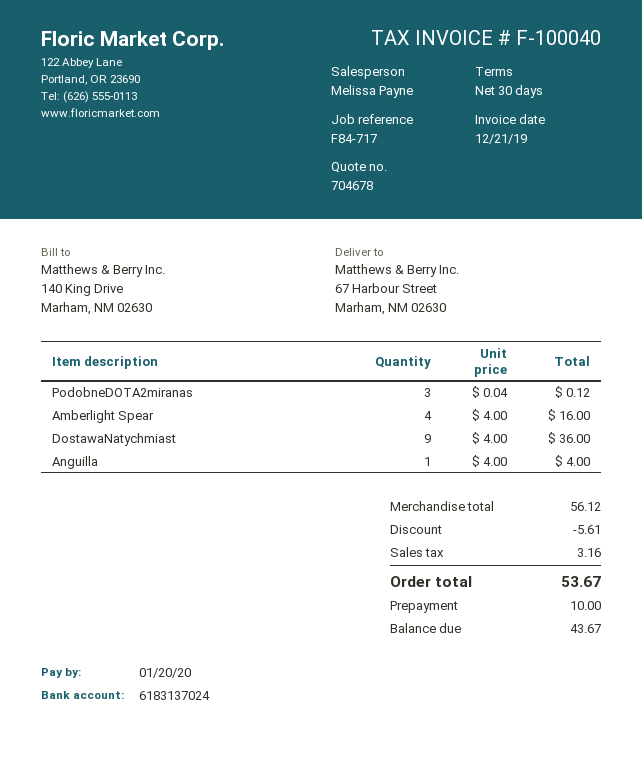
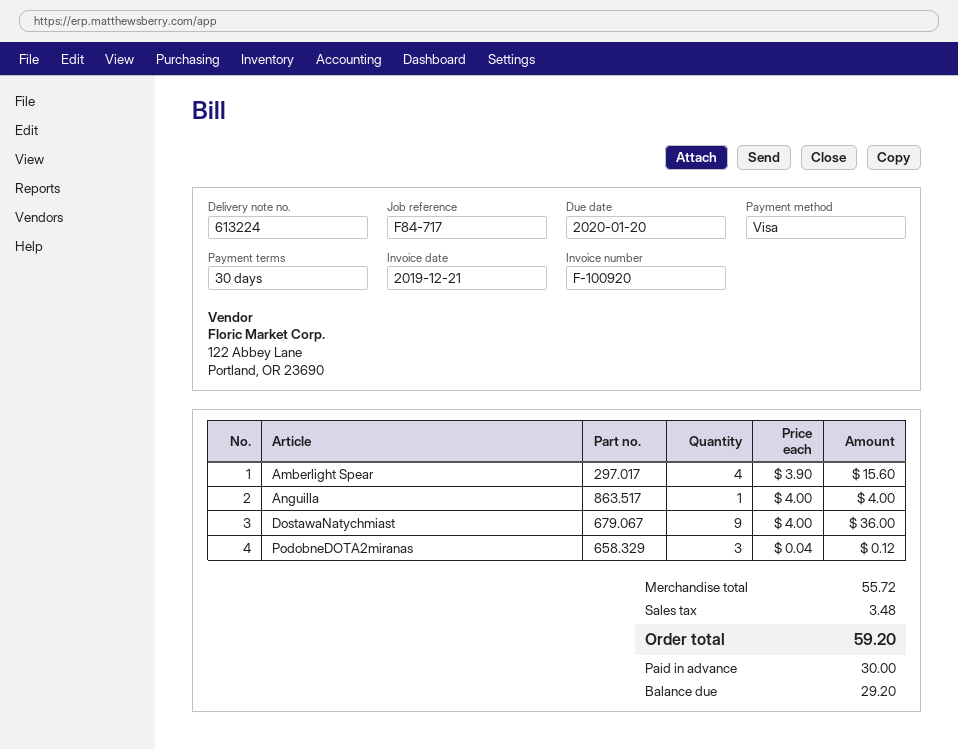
invoice number: F-100040 -> F-100920
Amberlight Spear: 4 x 4.00 = 16.00 -> 4 x 3.90 = 15.60
subtotal: 56.12 -> 55.72
discount: 5.61 -> none
tax: 3.16 -> 3.48
total: 53.67 -> 59.20
deposit: 10.00 -> 30.00
balance: 43.67 -> 29.20

